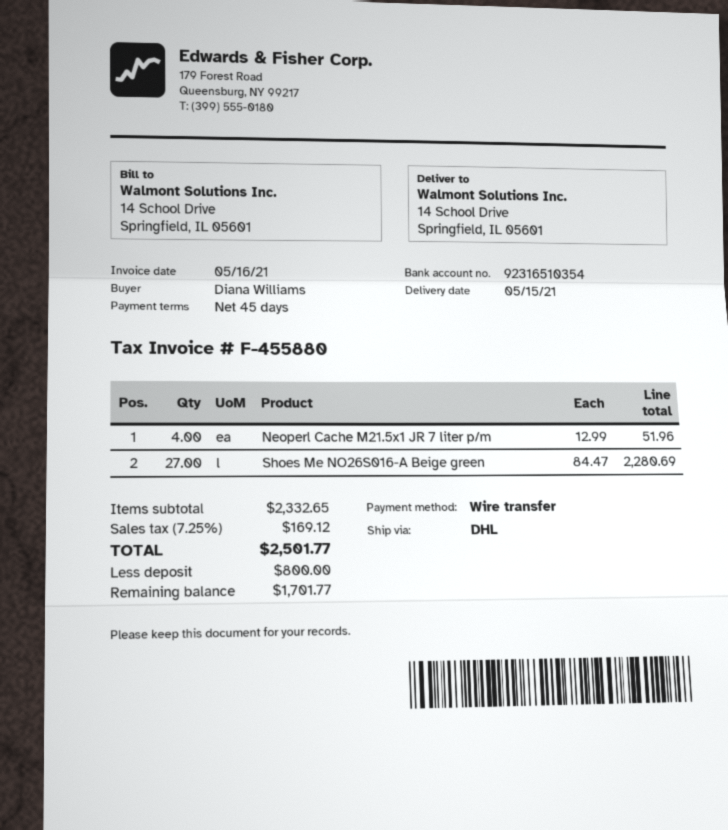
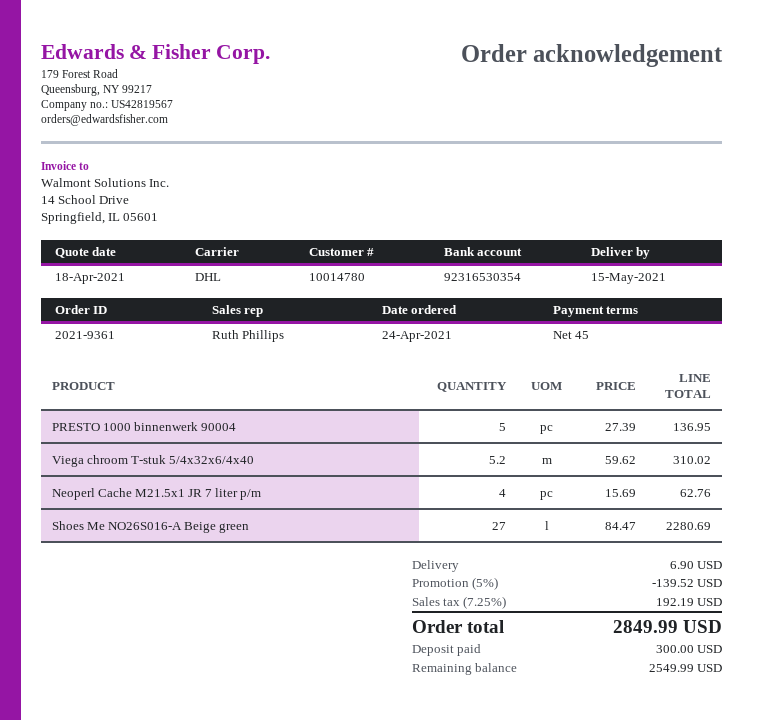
bank account: 92316510354 -> 92316530354
Neoperl Cache M21.5x1 JR 7 liter p/m: 4 x 12.99 = 51.96 -> 4 x 15.69 = 62.76
PRESTO 1000 binnenwerk 90004: none -> 5 x 27.39 = 136.95
Viega chroom T-stuk 5/4x32x6/4x40: none -> 5.2 x 59.62 = 310.02
discount: none -> 5% = 139.52
shipping: none -> 6.90
tax: 7.25% = 169.12 -> 7.25% = 192.19
total: 2501.77 -> 2849.99
deposit: 800.00 -> 300.00
balance: 1701.77 -> 2549.99

